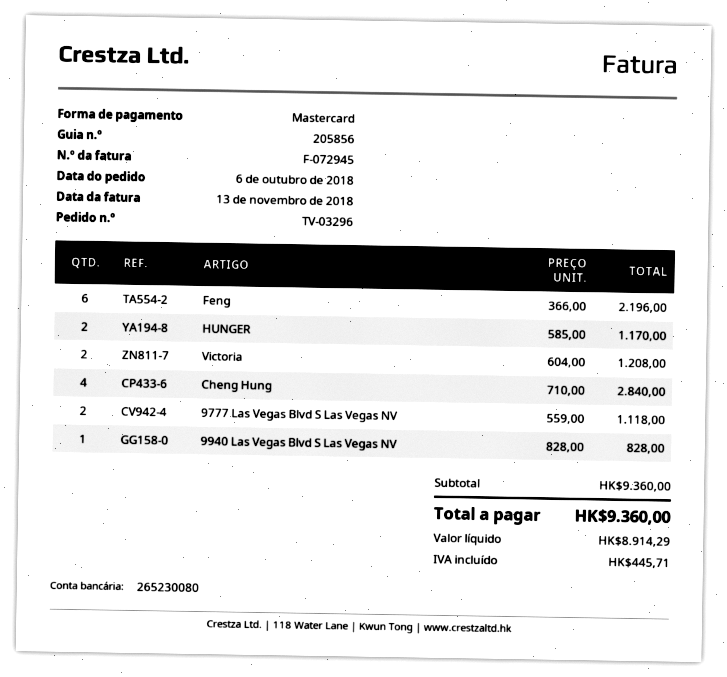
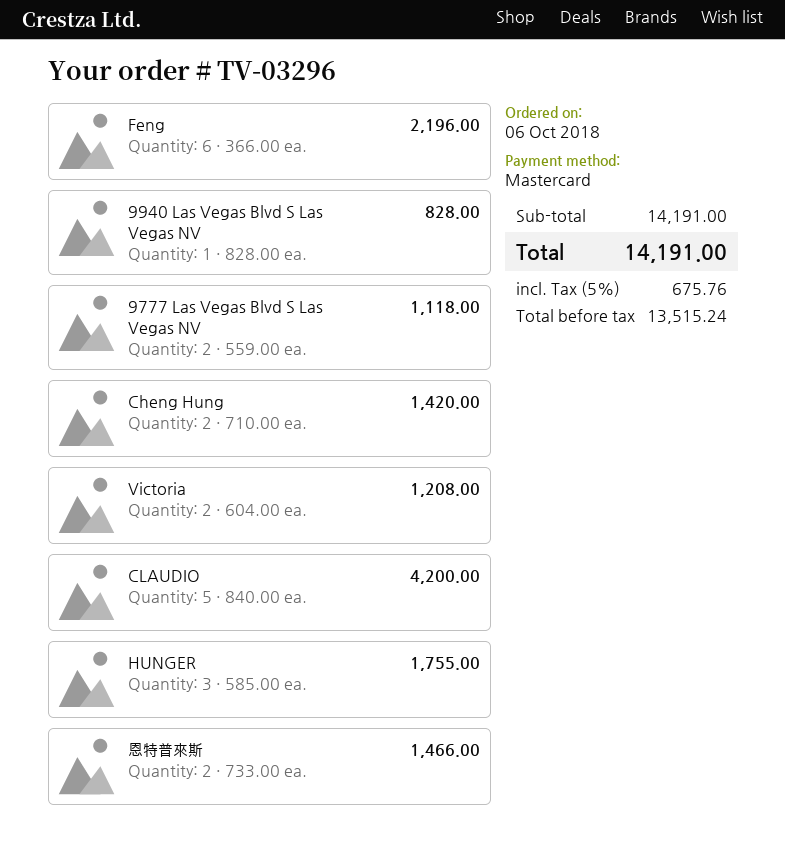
HUNGER: 2 x 585.00 = 1170.00 -> 3 x 585.00 = 1755.00
Cheng Hung: 4 x 710.00 = 2840.00 -> 2 x 710.00 = 1420.00
CLAUDIO: none -> 5 x 840.00 = 4200.00
恩特普來斯: none -> 2 x 733.00 = 1466.00
subtotal: 9360.00 -> 14191.00
net: 8914.29 -> 13515.24
tax: 445.71 -> 675.76
total: 9360.00 -> 14191.00

